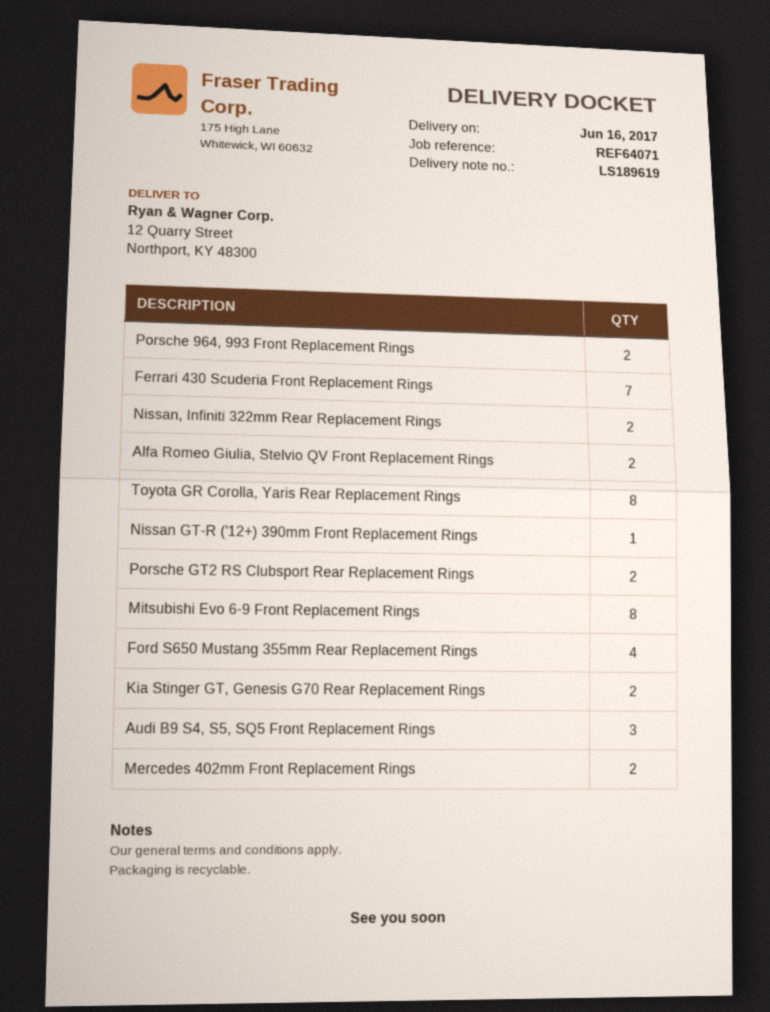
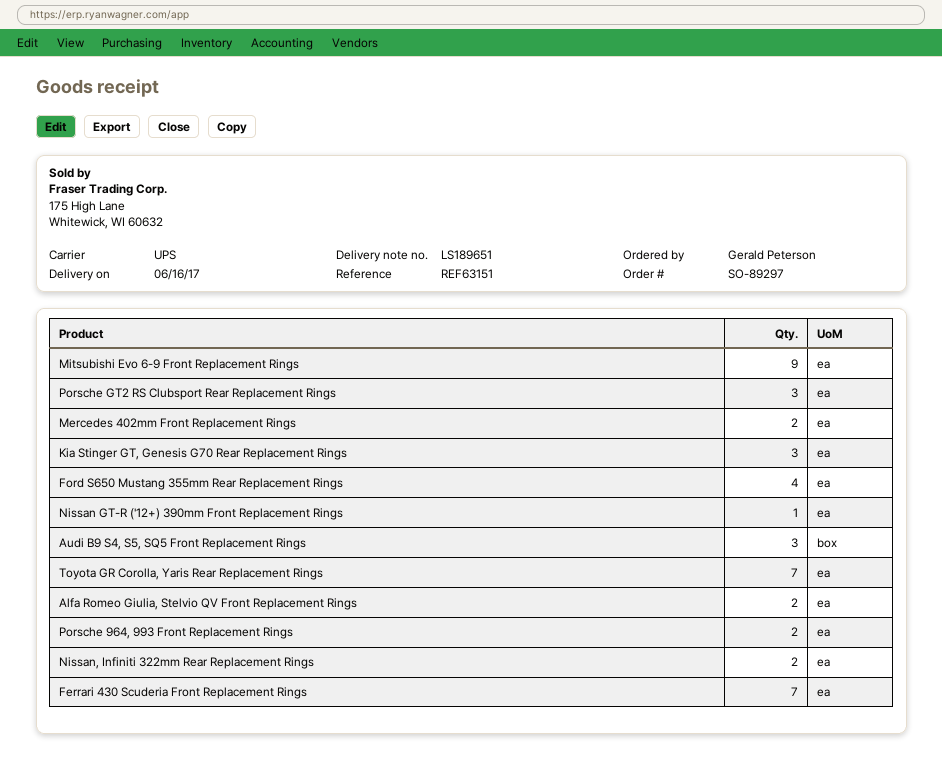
delivery note number: LS189619 -> LS189651
reference: REF64071 -> REF63151
Toyota GR Corolla, Yaris Rear Replacement Rings: 8 -> 7
Porsche GT2 RS Clubsport Rear Replacement Rings: 2 -> 3
Mitsubishi Evo 6-9 Front Replacement Rings: 8 -> 9
Kia Stinger GT, Genesis G70 Rear Replacement Rings: 2 -> 3

